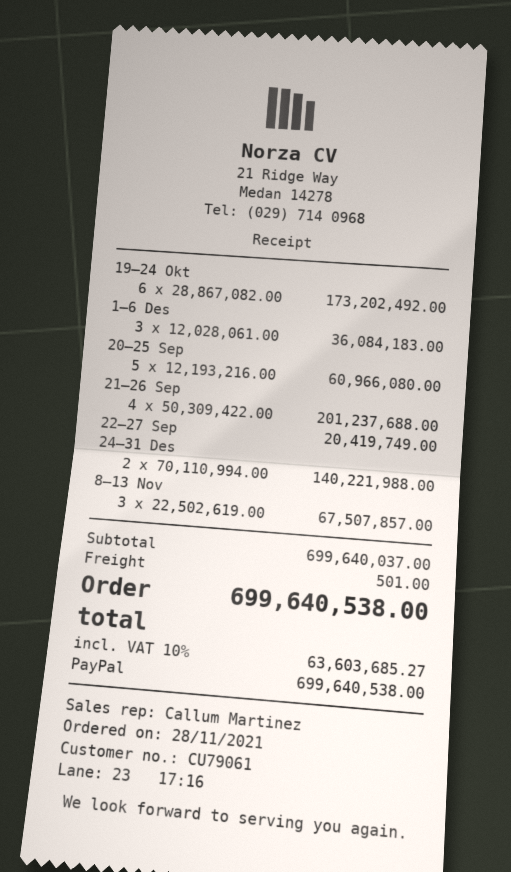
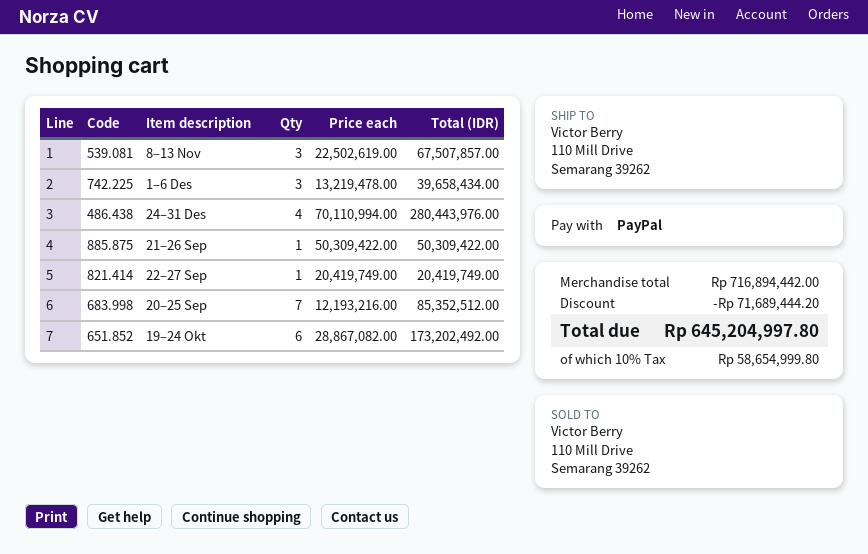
1–6 Des: 3 x 12028061.00 = 36084183.00 -> 3 x 13219478.00 = 39658434.00
20–25 Sep: 5 x 12193216.00 = 60966080.00 -> 7 x 12193216.00 = 85352512.00
21–26 Sep: 4 x 50309422.00 = 201237688.00 -> 1 x 50309422.00 = 50309422.00
24–31 Des: 2 x 70110994.00 = 140221988.00 -> 4 x 70110994.00 = 280443976.00
subtotal: 699640037.00 -> 716894442.00
discount: none -> 71689444.20
shipping: 501.00 -> none
tax: 10% = 63603685.27 -> 10% = 58654999.80
total: 699640538.00 -> 645204997.80

